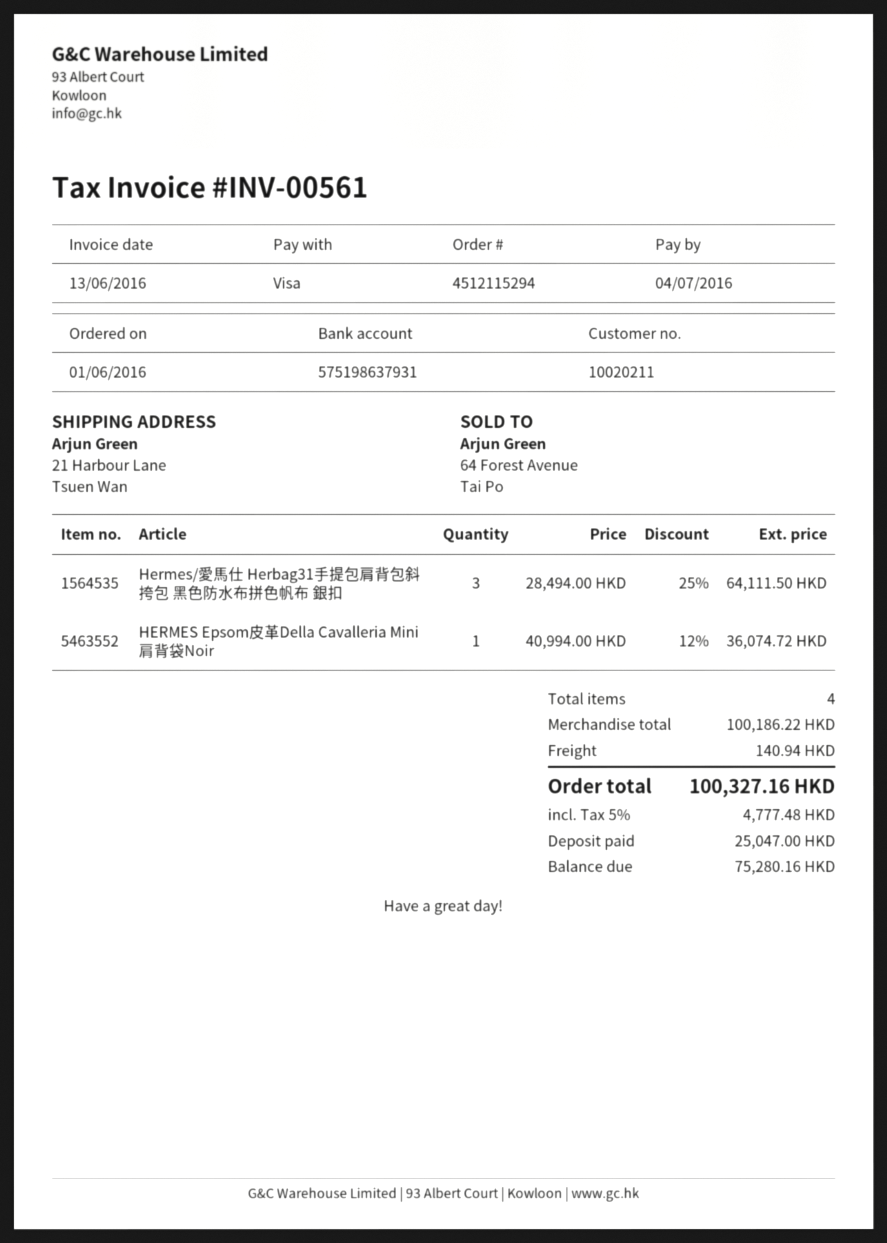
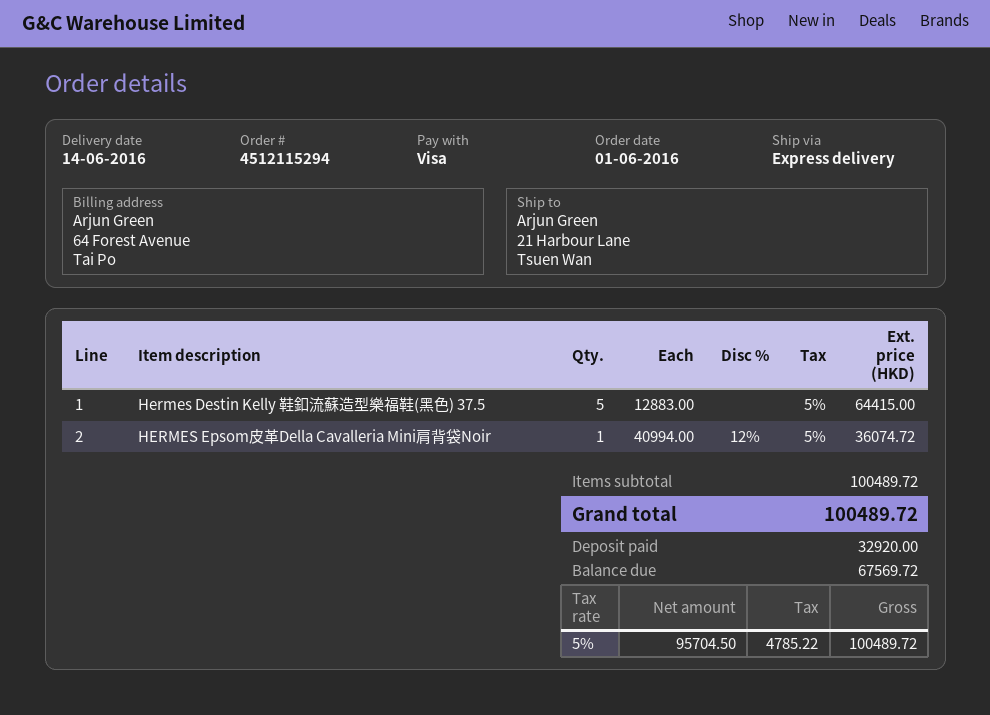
Hermes/愛馬仕 Herbag31手提包肩背包斜挎包 黑色防水布拼色帆布 銀扣: 3 x 28494.00 - 25% = 64111.50 -> none
Hermes Destin Kelly 鞋釦流蘇造型樂福鞋(黑色) 37.5: none -> 5 x 12883.00 = 64415.00
subtotal: 100186.22 -> 100489.72
shipping: 140.94 -> none
tax: 5% = 4777.48 -> 5% = 4785.22
total: 100327.16 -> 100489.72
deposit: 25047.00 -> 32920.00
balance: 75280.16 -> 67569.72

